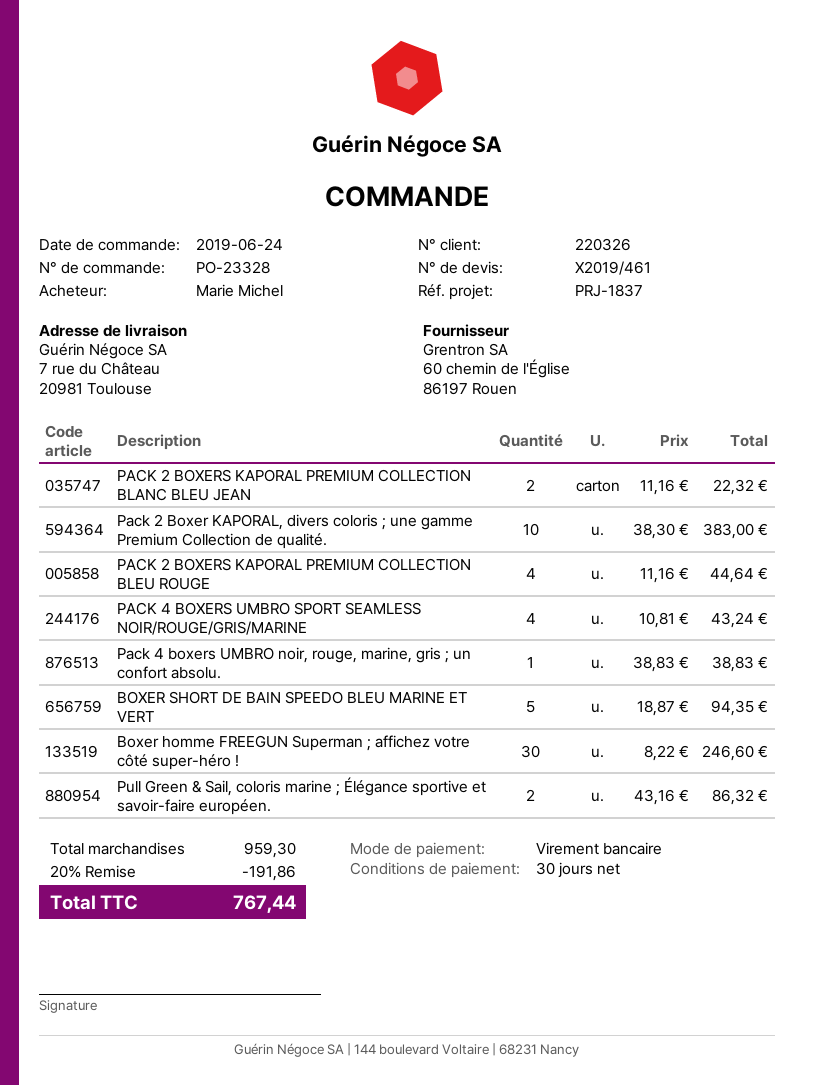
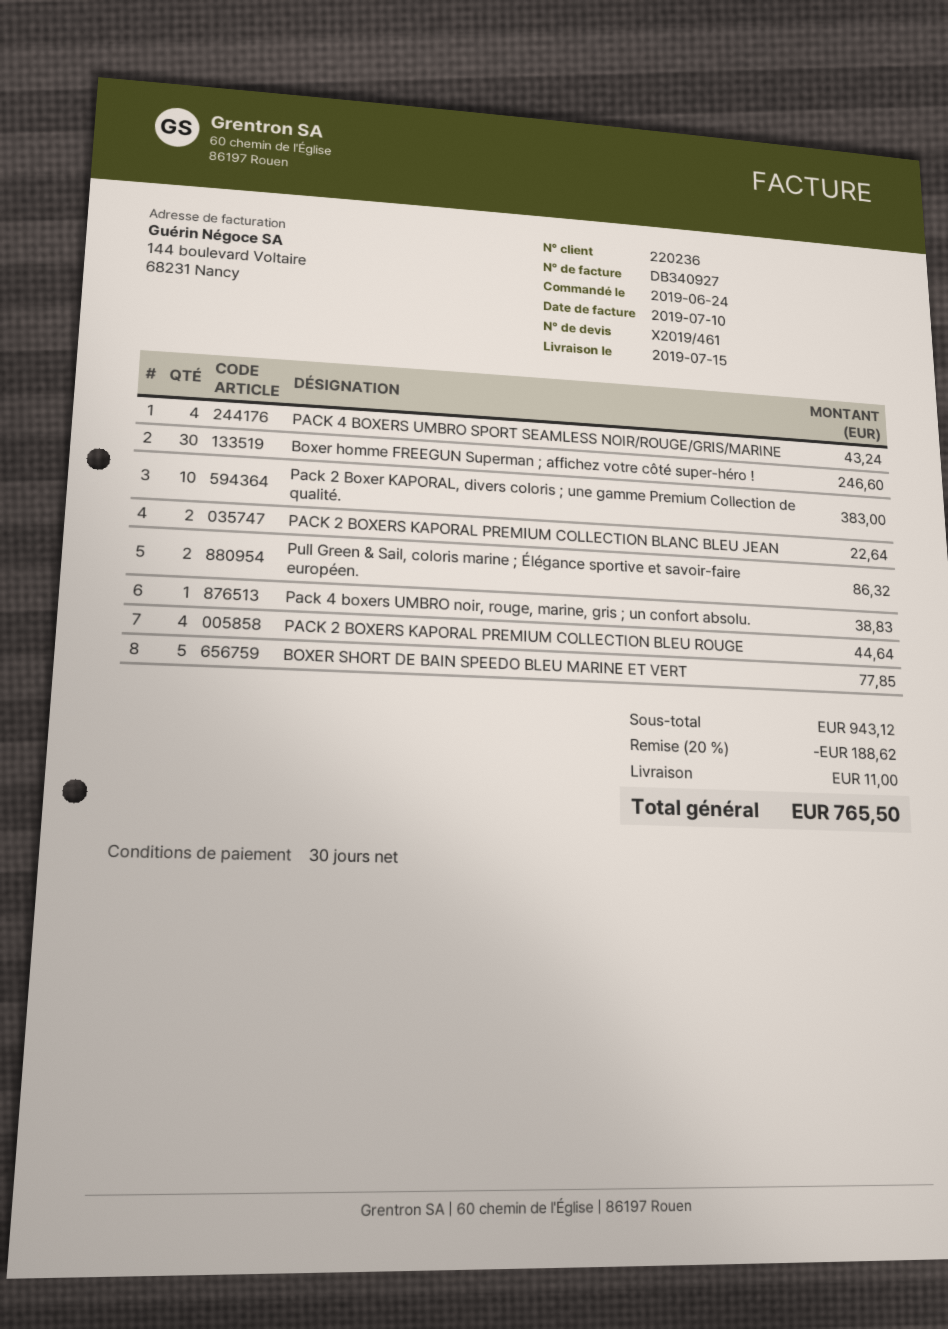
customer number: 220326 -> 220236
PACK 2 BOXERS KAPORAL PREMIUM COLLECTION BLANC BLEU JEAN: 2 for 22.32 -> 2 for 22.64
BOXER SHORT DE BAIN SPEEDO BLEU MARINE ET VERT: 5 for 94.35 -> 5 for 77.85
subtotal: 959.30 -> 943.12
discount: 20% = 191.86 -> 20% = 188.62
shipping: none -> 11.00
total: 767.44 -> 765.50

